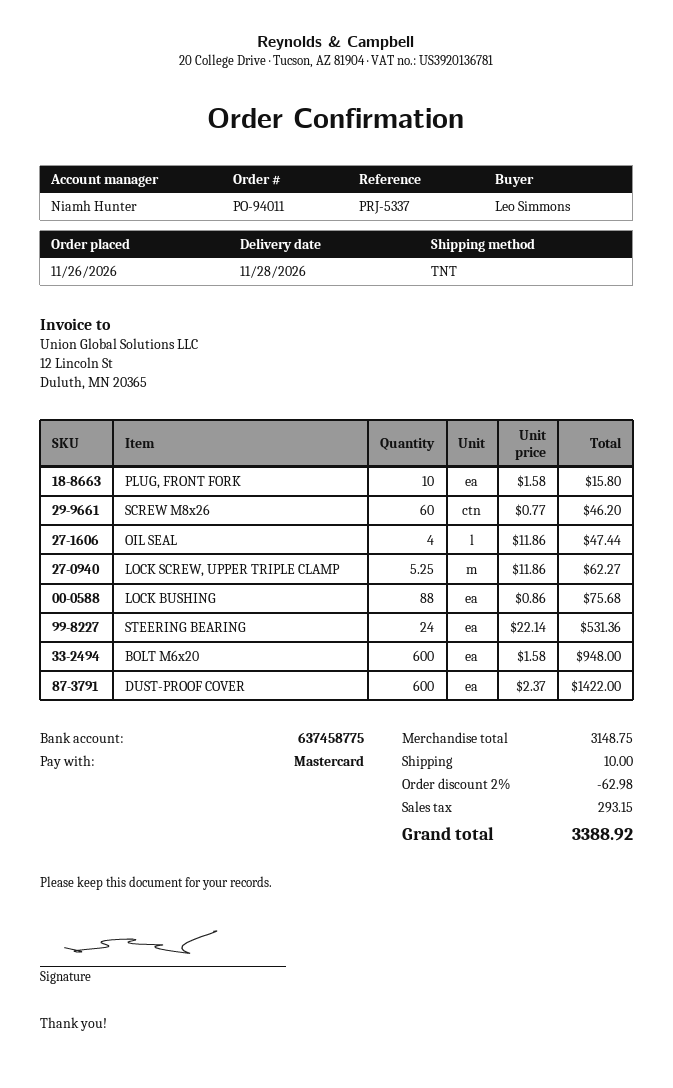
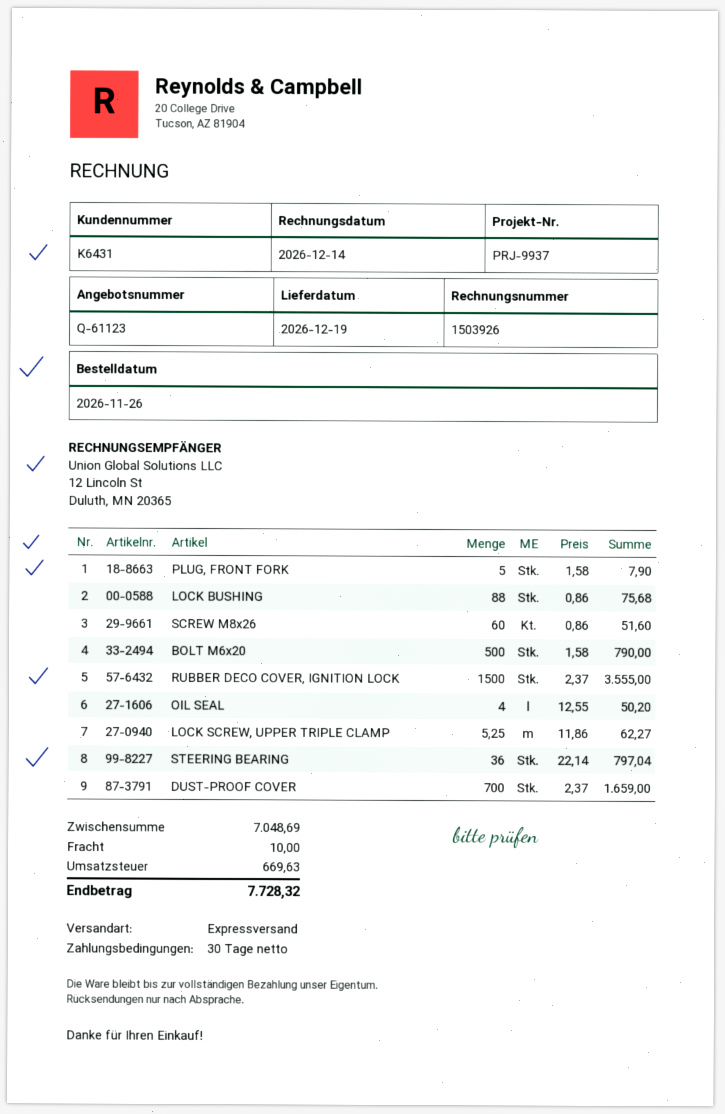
delivery date: 2026-11-28 -> 2026-12-19
reference: PRJ-5337 -> PRJ-9937
shipping method: TNT -> express
PLUG, FRONT FORK: 10 x 1.58 = 15.80 -> 5 x 1.58 = 7.90
SCREW M8x26: 60 x 0.77 = 46.20 -> 60 x 0.86 = 51.60
OIL SEAL: 4 x 11.86 = 47.44 -> 4 x 12.55 = 50.20
STEERING BEARING: 24 x 22.14 = 531.36 -> 36 x 22.14 = 797.04
BOLT M6x20: 600 x 1.58 = 948.00 -> 500 x 1.58 = 790.00
DUST-PROOF COVER: 600 x 2.37 = 1422.00 -> 700 x 2.37 = 1659.00
RUBBER DECO COVER, IGNITION LOCK: none -> 1500 x 2.37 = 3555.00
subtotal: 3148.75 -> 7048.69
discount: 2% = 62.98 -> none
tax: 293.15 -> 669.63
total: 3388.92 -> 7728.32

